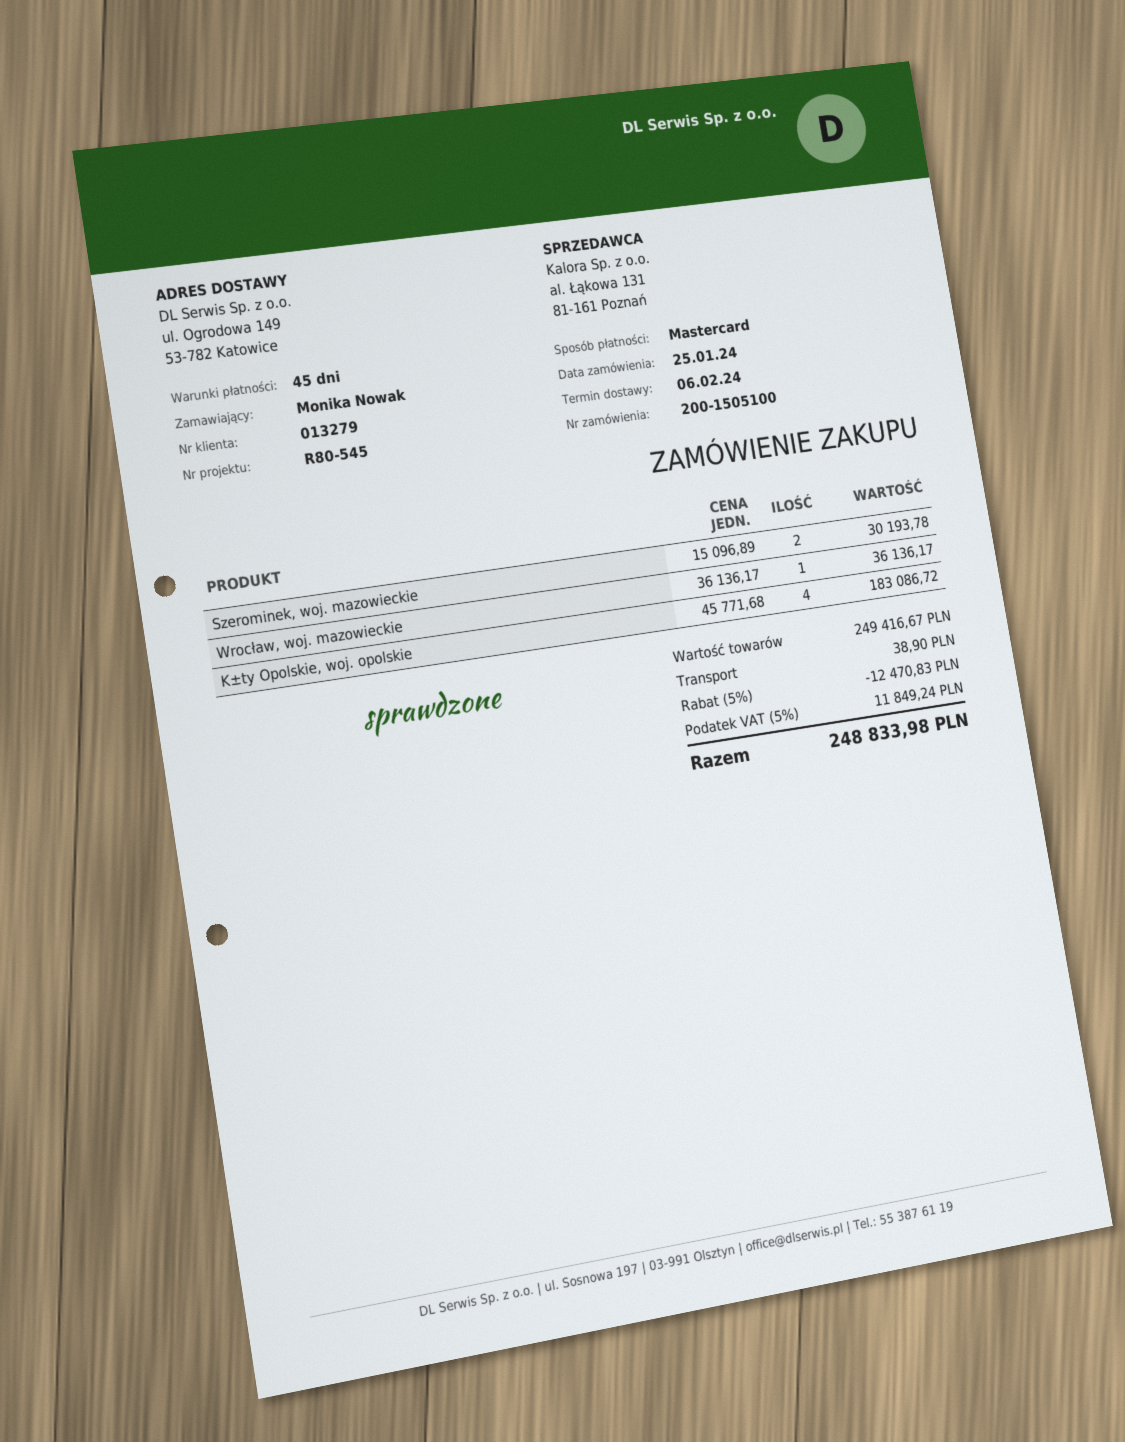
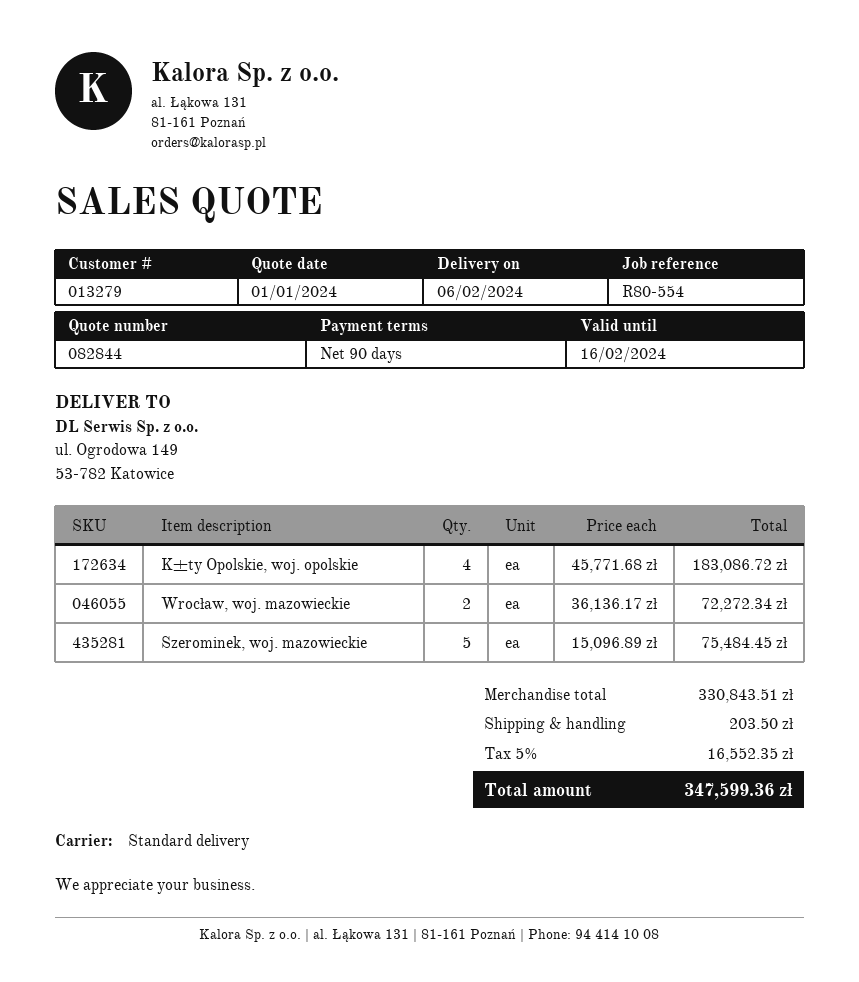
payment terms: 45 days -> 90 days
reference: R80-545 -> R80-554
Szerominek, woj. mazowieckie: 2 x 15096.89 = 30193.78 -> 5 x 15096.89 = 75484.45
Wrocław, woj. mazowieckie: 1 x 36136.17 = 36136.17 -> 2 x 36136.17 = 72272.34
subtotal: 249416.67 -> 330843.51
discount: 5% = 12470.83 -> none
shipping: 38.90 -> 203.50
tax: 5% = 11849.24 -> 5% = 16552.35
total: 248833.98 -> 347599.36

